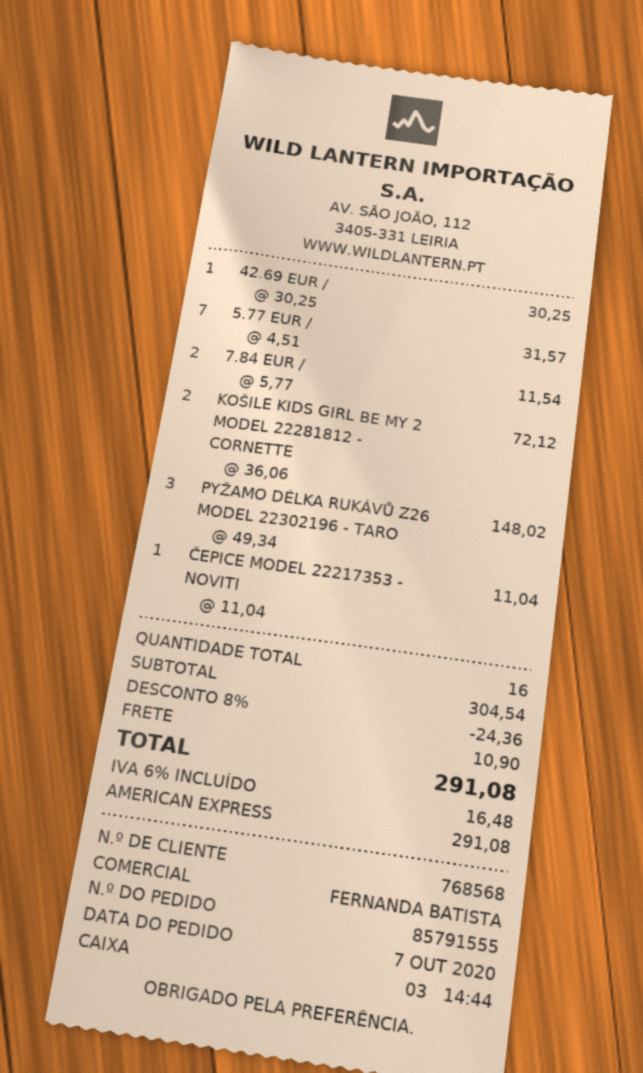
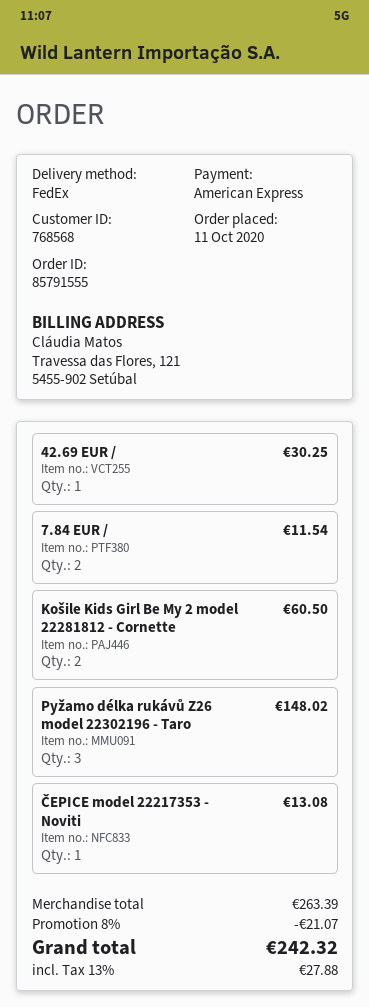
order date: 2020-10-07 -> 2020-10-11
5.77 EUR /: 7 for 31.57 -> none
KOŠILE KIDS GIRL BE MY 2 MODEL 22281812 - CORNETTE: 2 for 72.12 -> 2 for 60.50
ČEPICE MODEL 22217353 - NOVITI: 1 for 11.04 -> 1 for 13.08
subtotal: 304.54 -> 263.39
discount: 8% = 24.36 -> 8% = 21.07
shipping: 10.90 -> none
tax: 6% = 16.48 -> 13% = 27.88
total: 291.08 -> 242.32

